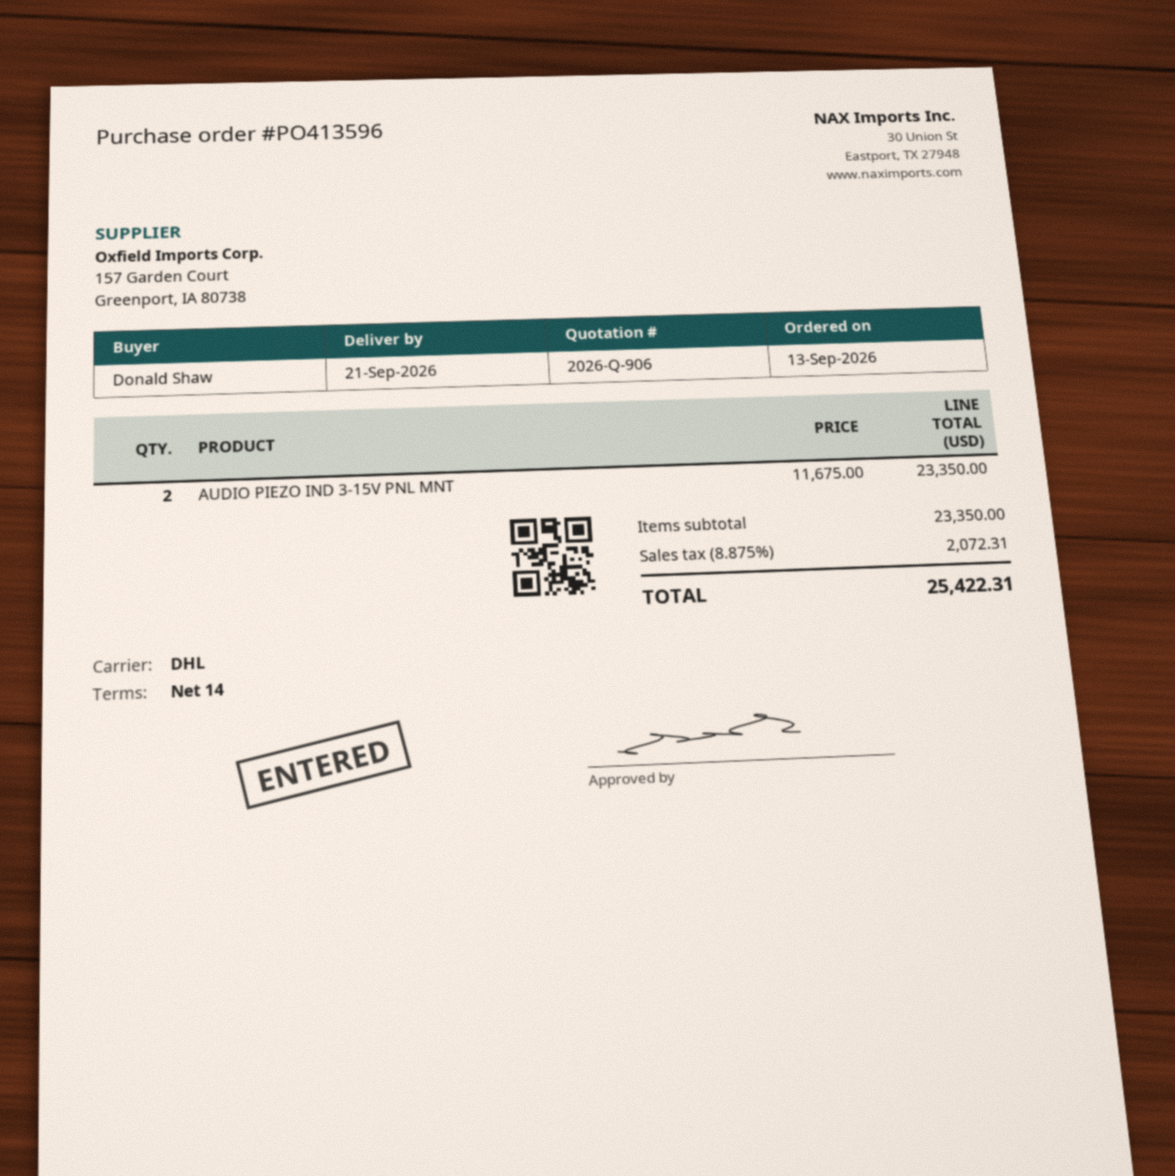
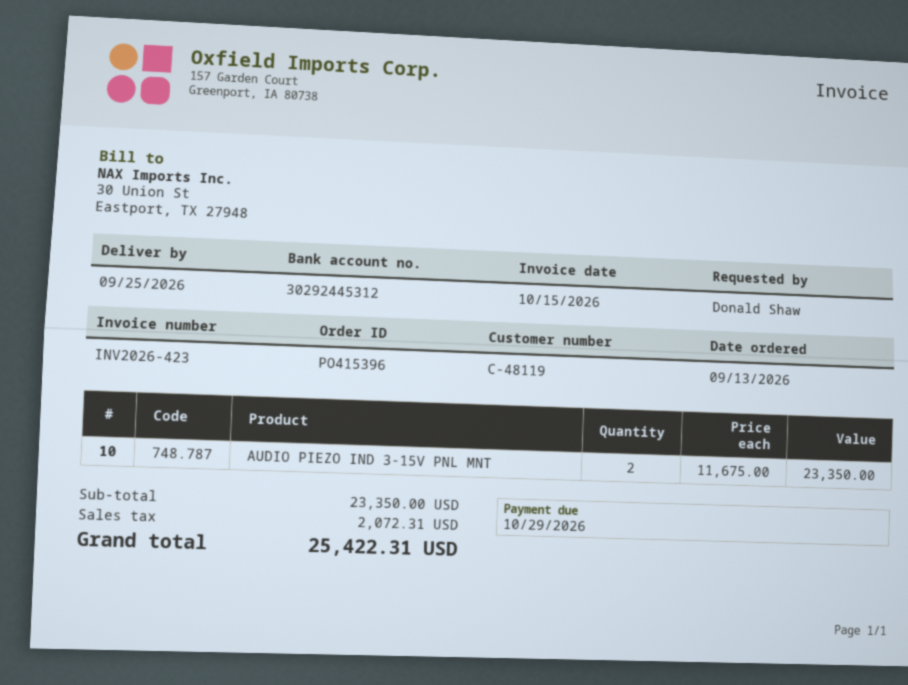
order number: PO413596 -> PO415396
delivery date: 2026-09-21 -> 2026-09-25

